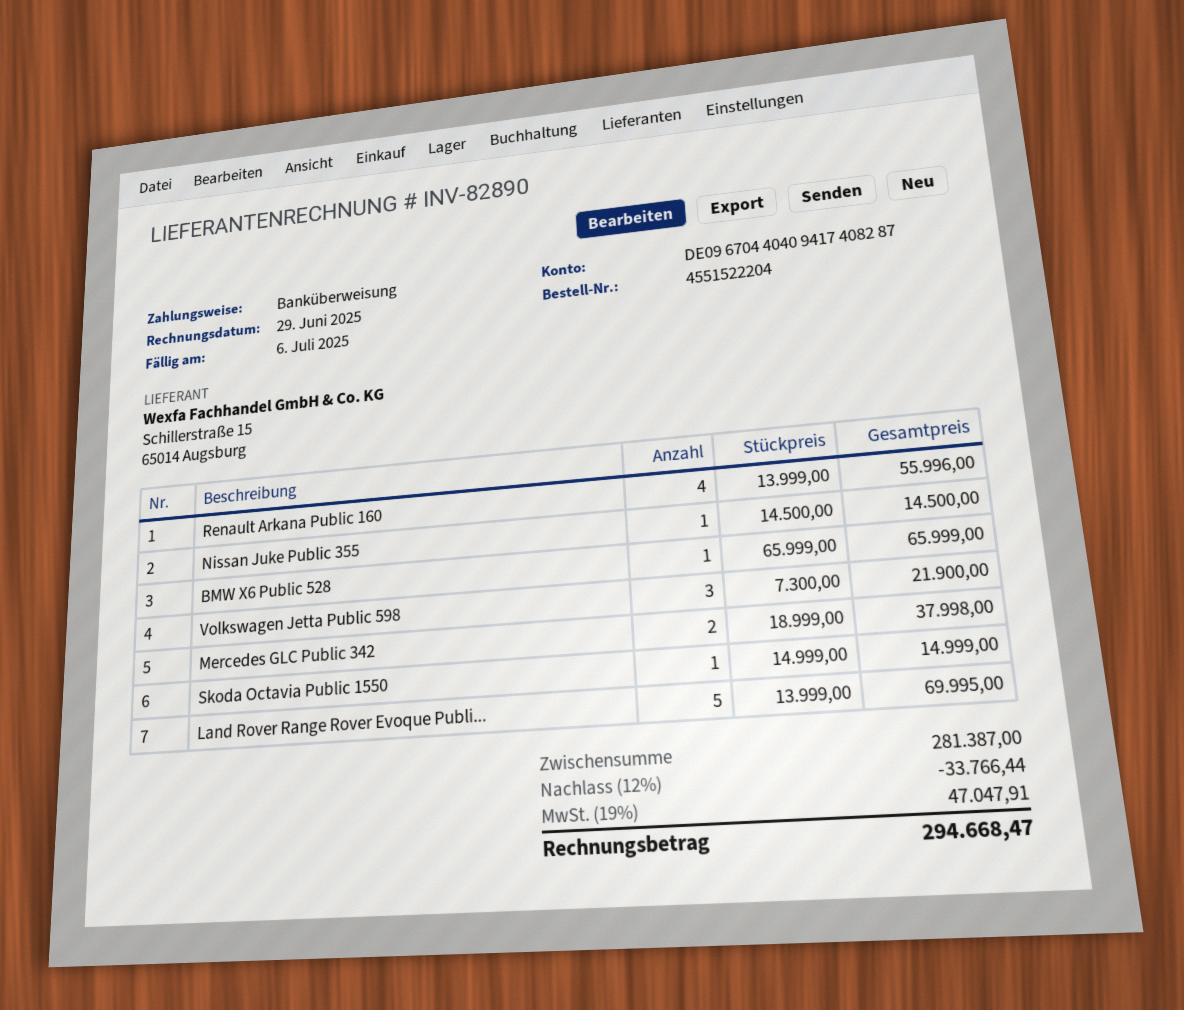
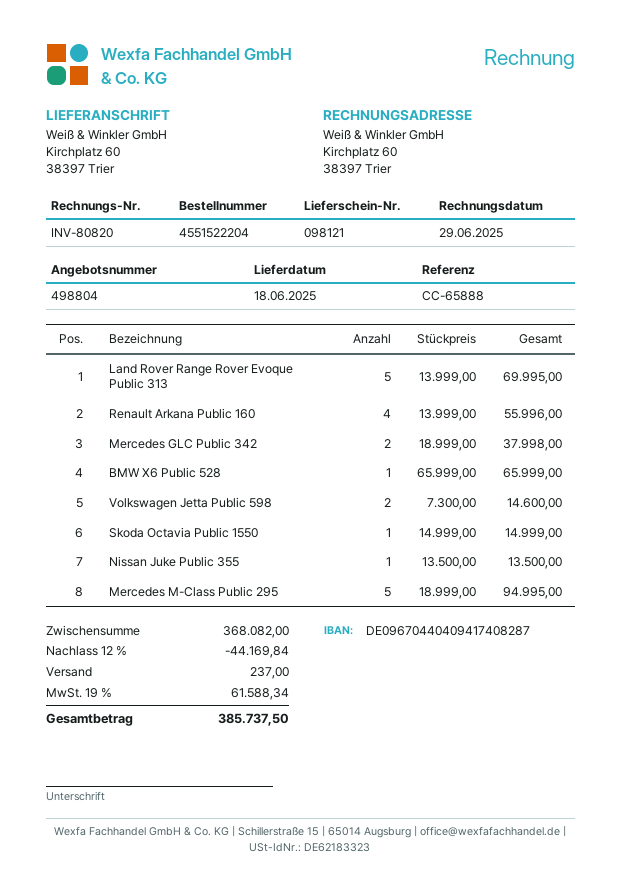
invoice number: INV-82890 -> INV-80820
Nissan Juke Public 355: 1 x 14500.00 = 14500.00 -> 1 x 13500.00 = 13500.00
Volkswagen Jetta Public 598: 3 x 7300.00 = 21900.00 -> 2 x 7300.00 = 14600.00
Mercedes M-Class Public 295: none -> 5 x 18999.00 = 94995.00
subtotal: 281387.00 -> 368082.00
discount: 12% = 33766.44 -> 12% = 44169.84
shipping: none -> 237.00
tax: 19% = 47047.91 -> 19% = 61588.34
total: 294668.47 -> 385737.50

